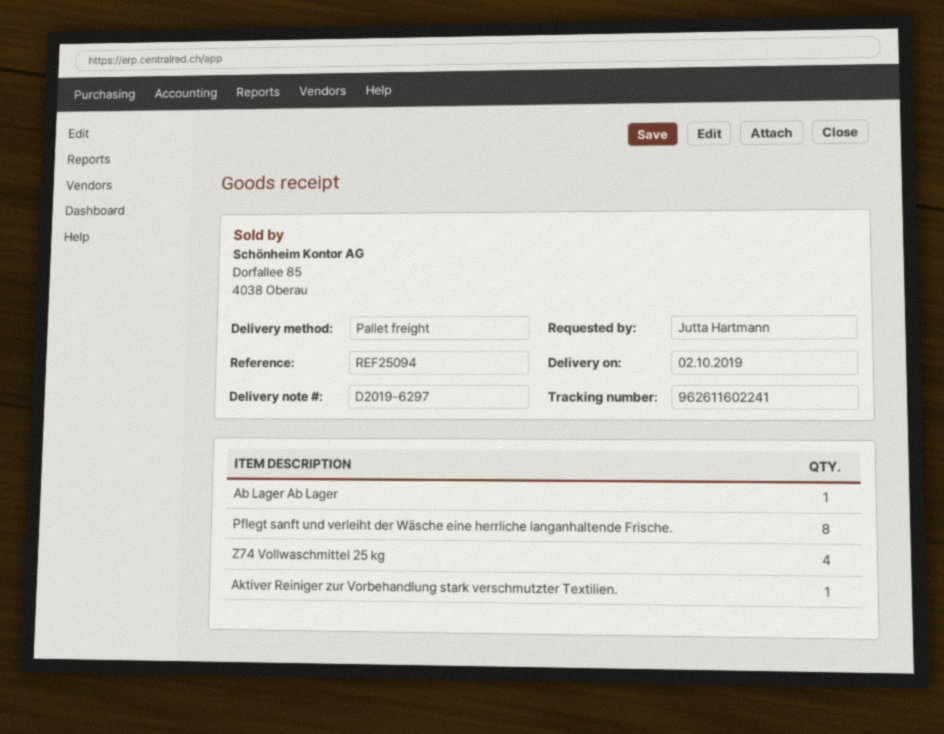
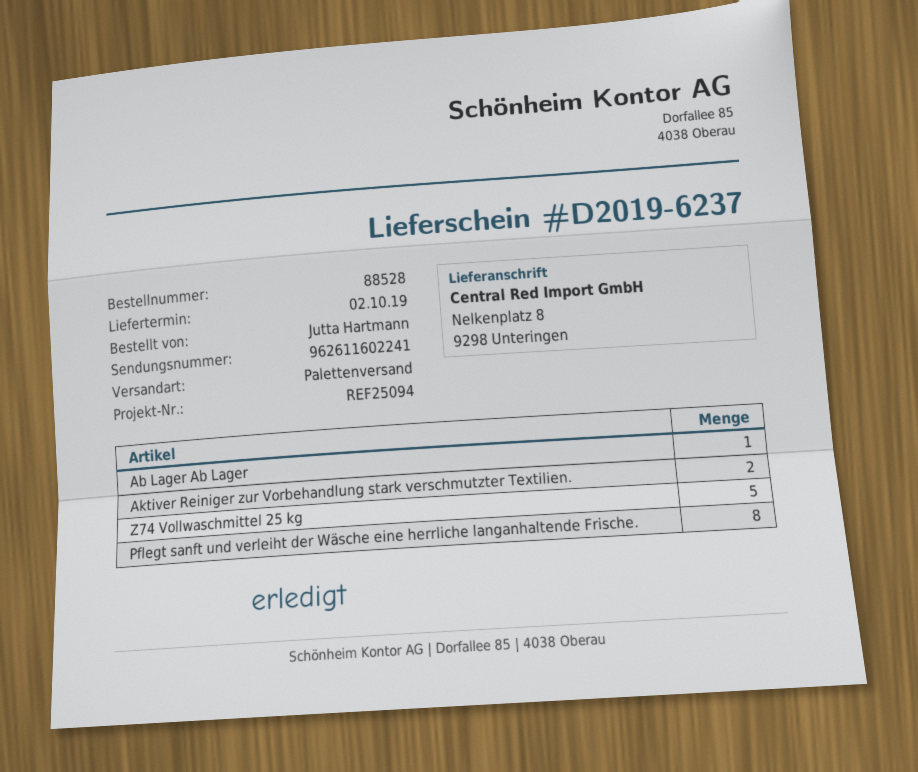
delivery note number: D2019-6297 -> D2019-6237
Z74 Vollwaschmittel 25 kg: 4 -> 5
Aktiver Reiniger zur Vorbehandlung stark verschmutzter Textilien.: 1 -> 2

